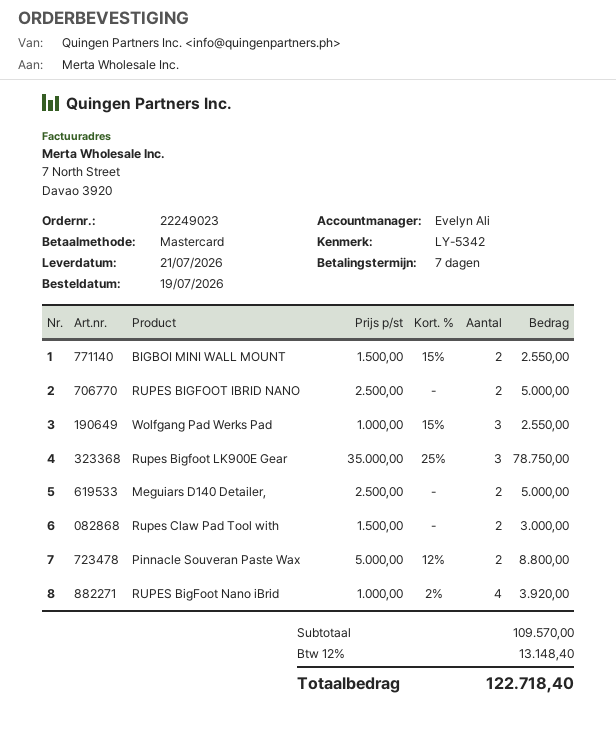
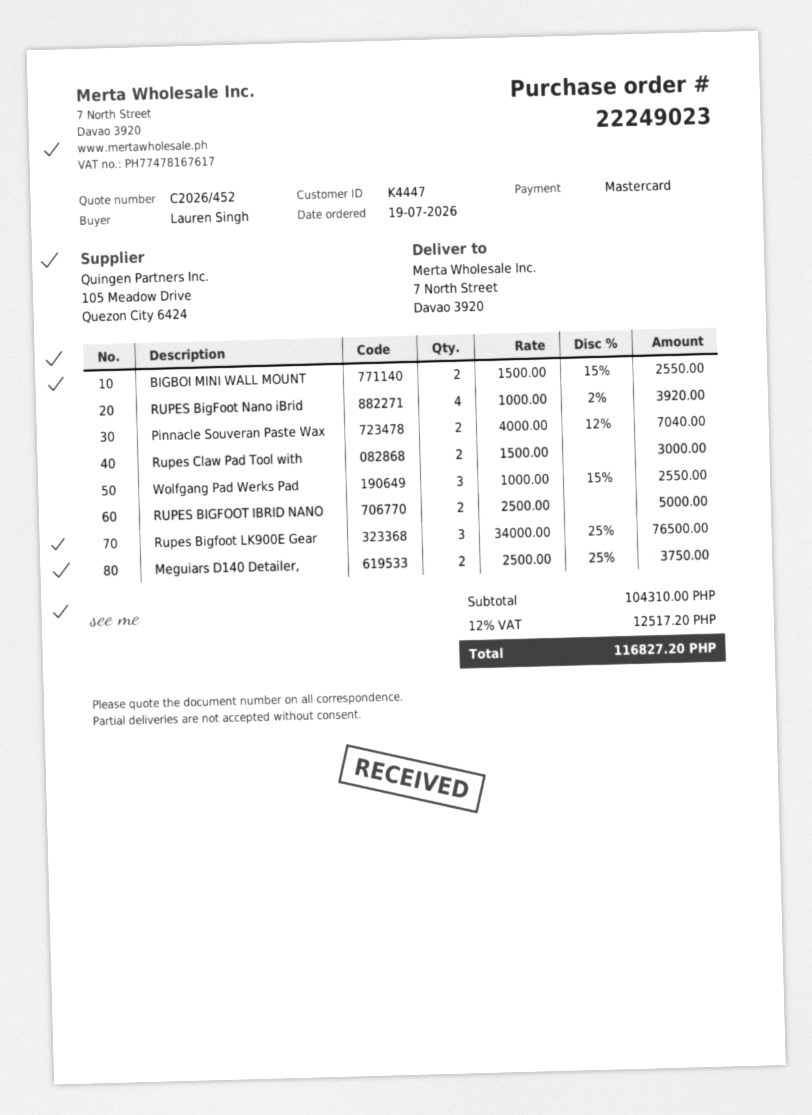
Rupes Bigfoot LK900E Gear: 3 x 35000.00 - 25% = 78750.00 -> 3 x 34000.00 - 25% = 76500.00
Meguiars D140 Detailer,: 2 x 2500.00 = 5000.00 -> 2 x 2500.00 - 25% = 3750.00
Pinnacle Souveran Paste Wax: 2 x 5000.00 - 12% = 8800.00 -> 2 x 4000.00 - 12% = 7040.00
subtotal: 109570.00 -> 104310.00
tax: 12% = 13148.40 -> 12% = 12517.20
total: 122718.40 -> 116827.20

